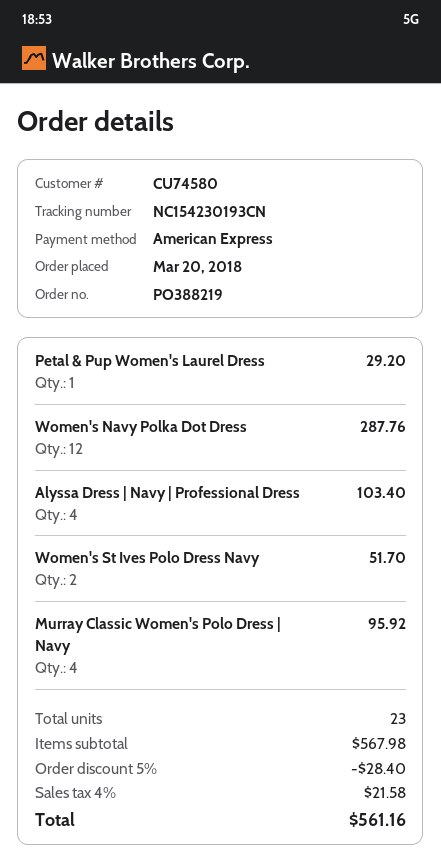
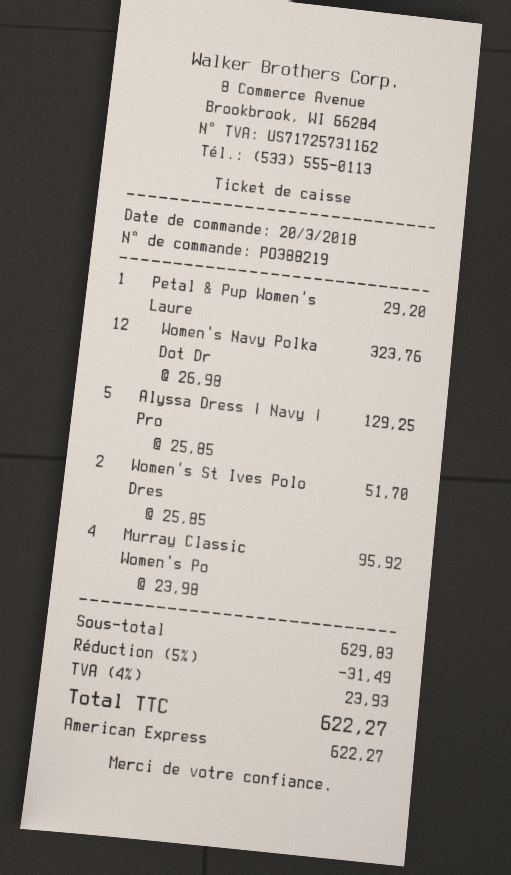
Women's Navy Polka Dot Dress: 12 for 287.76 -> 12 for 323.76
Alyssa Dress | Navy | Professional Dress: 4 for 103.40 -> 5 for 129.25
subtotal: 567.98 -> 629.83
discount: 5% = 28.40 -> 5% = 31.49
tax: 4% = 21.58 -> 4% = 23.93
total: 561.16 -> 622.27

